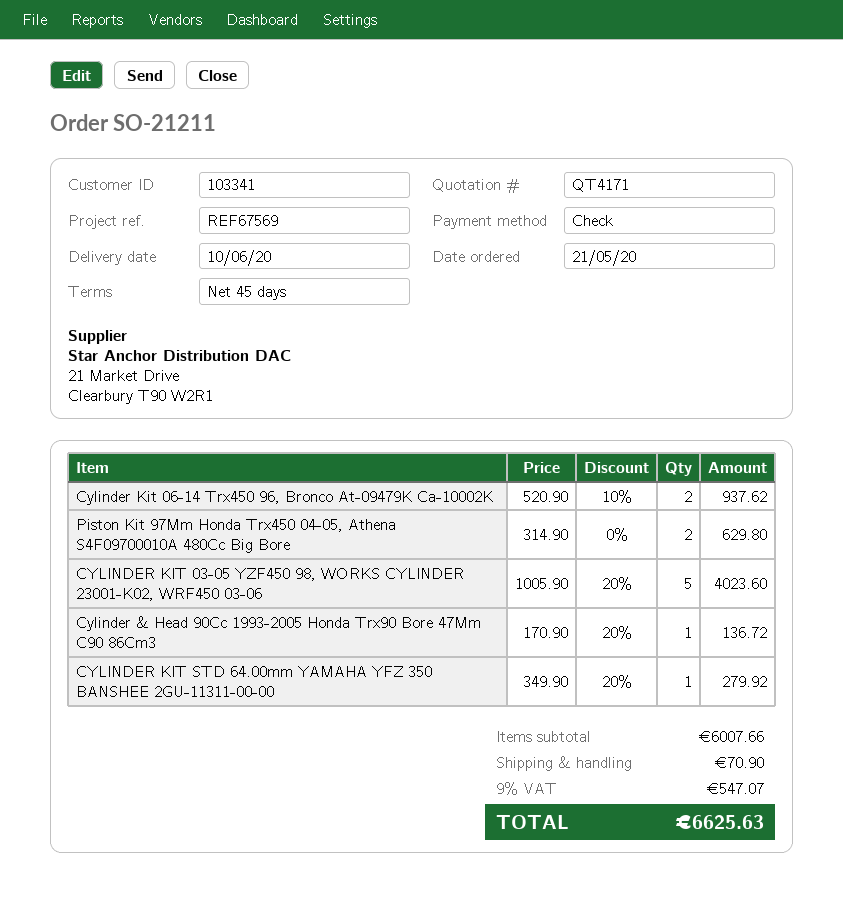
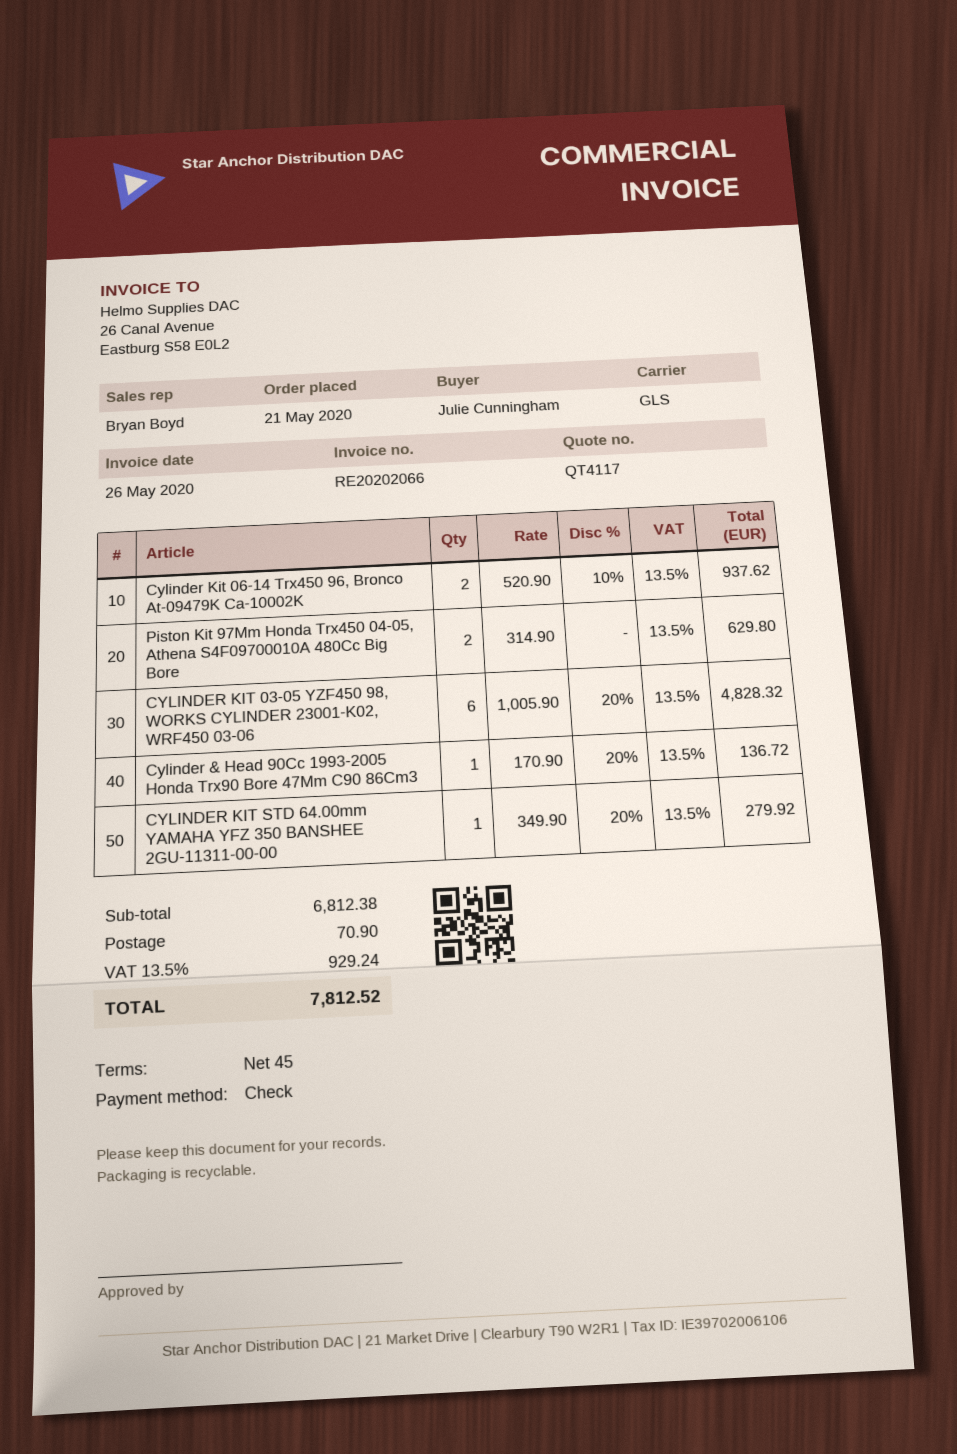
quote number: QT4171 -> QT4117
CYLINDER KIT 03-05 YZF450 98, WORKS CYLINDER 23001-K02, WRF450 03-06: 5 x 1005.90 - 20% = 4023.60 -> 6 x 1005.90 - 20% = 4828.32
subtotal: 6007.66 -> 6812.38
tax: 9% = 547.07 -> 13.5% = 929.24
total: 6625.63 -> 7812.52

